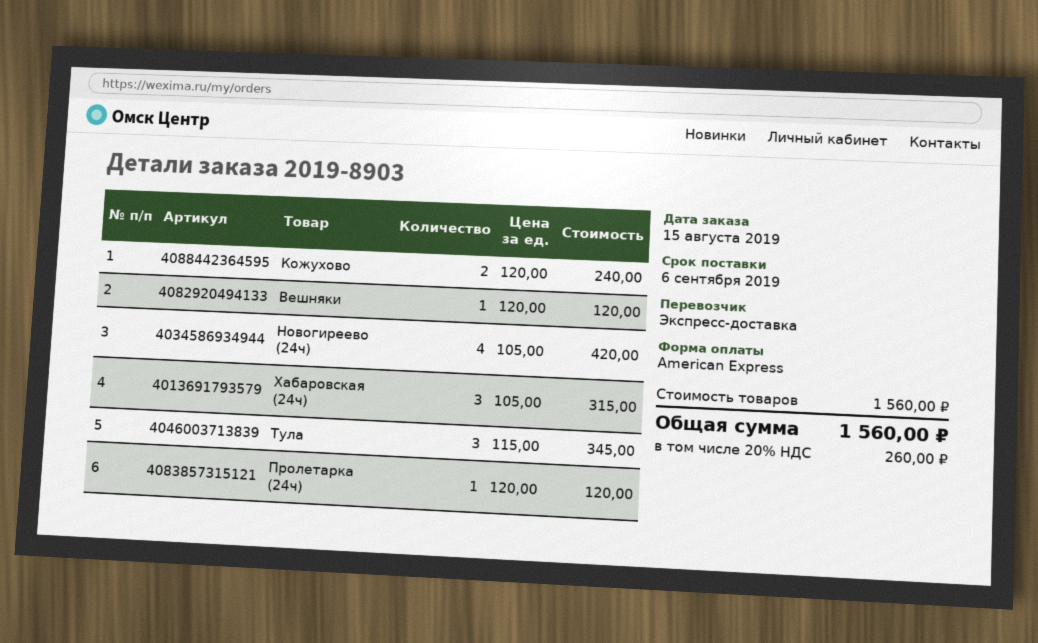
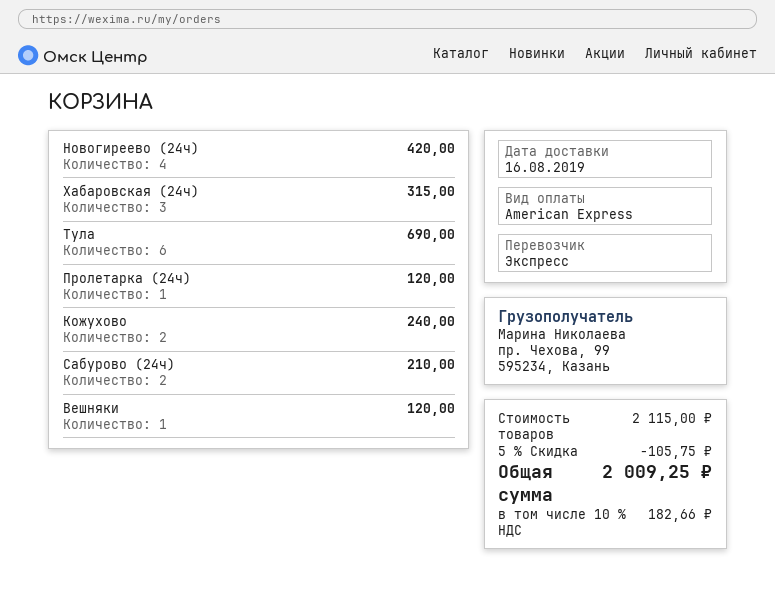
delivery date: 2019-09-06 -> 2019-08-16
Тула: 3 for 345.00 -> 6 for 690.00
Сабурово (24ч): none -> 2 for 210.00
subtotal: 1560.00 -> 2115.00
discount: none -> 5% = 105.75
tax: 20% = 260.00 -> 10% = 182.66
total: 1560.00 -> 2009.25

